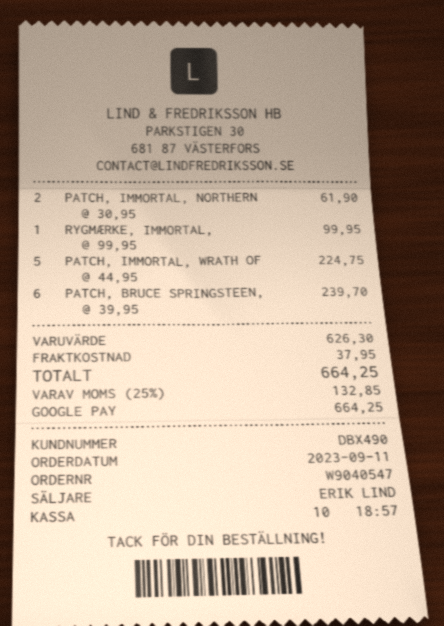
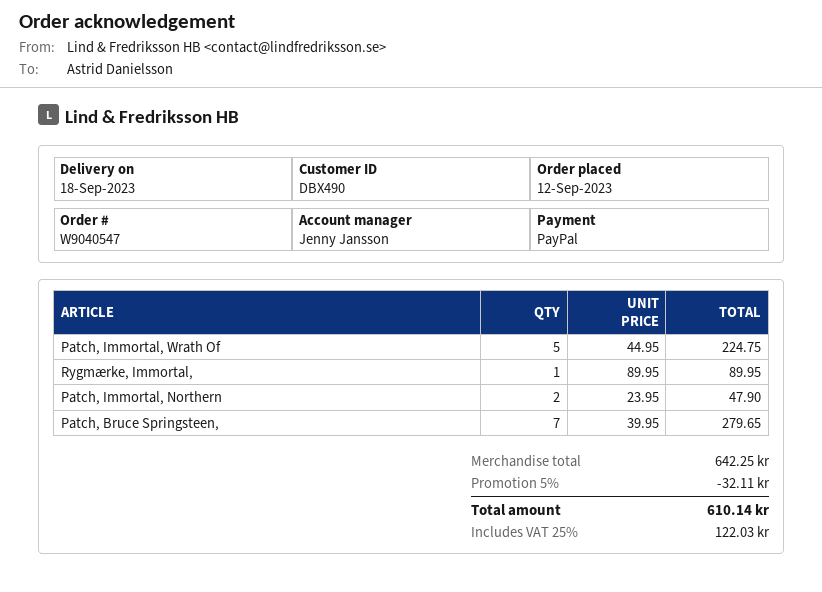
order date: 2023-09-11 -> 2023-09-12
sales rep: ERIK LIND -> Jenny Jansson
payment method: Google Pay -> PayPal
PATCH, IMMORTAL, NORTHERN: 2 x 30.95 = 61.90 -> 2 x 23.95 = 47.90
RYGMÆRKE, IMMORTAL,: 1 x 99.95 = 99.95 -> 1 x 89.95 = 89.95
PATCH, BRUCE SPRINGSTEEN,: 6 x 39.95 = 239.70 -> 7 x 39.95 = 279.65
subtotal: 626.30 -> 642.25
discount: none -> 5% = 32.11
shipping: 37.95 -> none
tax: 25% = 132.85 -> 25% = 122.03
total: 664.25 -> 610.14

